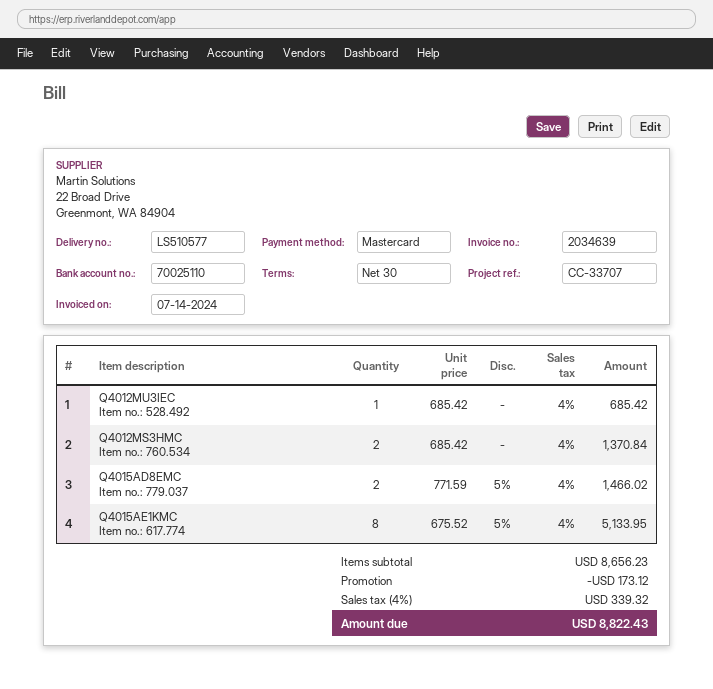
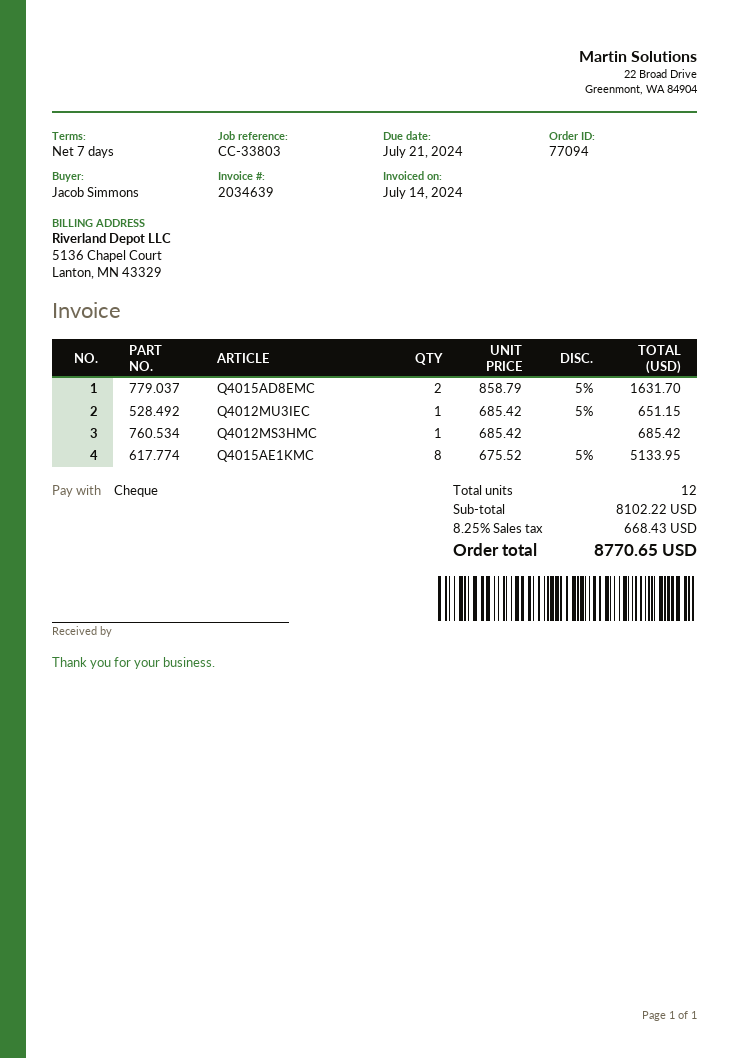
payment terms: 30 days -> 7 days
reference: CC-33707 -> CC-33803
payment method: Mastercard -> cheque
Q4012MU3IEC: 1 x 685.42 = 685.42 -> 1 x 685.42 - 5% = 651.15
Q4012MS3HMC: 2 x 685.42 = 1370.84 -> 1 x 685.42 = 685.42
Q4015AD8EMC: 2 x 771.59 - 5% = 1466.02 -> 2 x 858.79 - 5% = 1631.70
subtotal: 8656.23 -> 8102.22
discount: 173.12 -> none
tax: 4% = 339.32 -> 8.25% = 668.43
total: 8822.43 -> 8770.65

